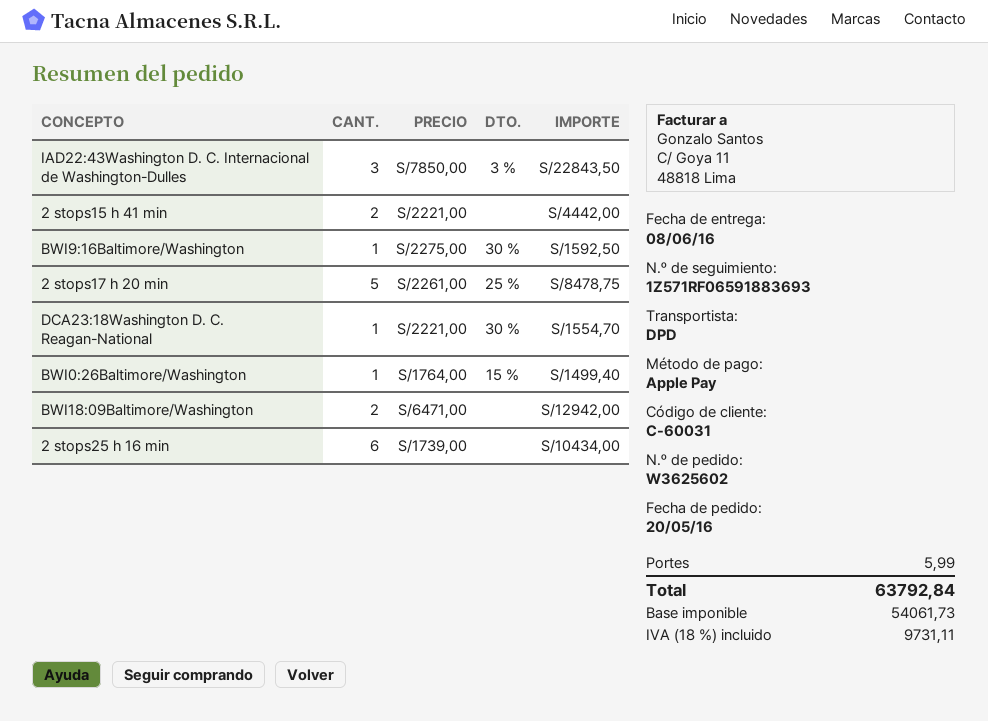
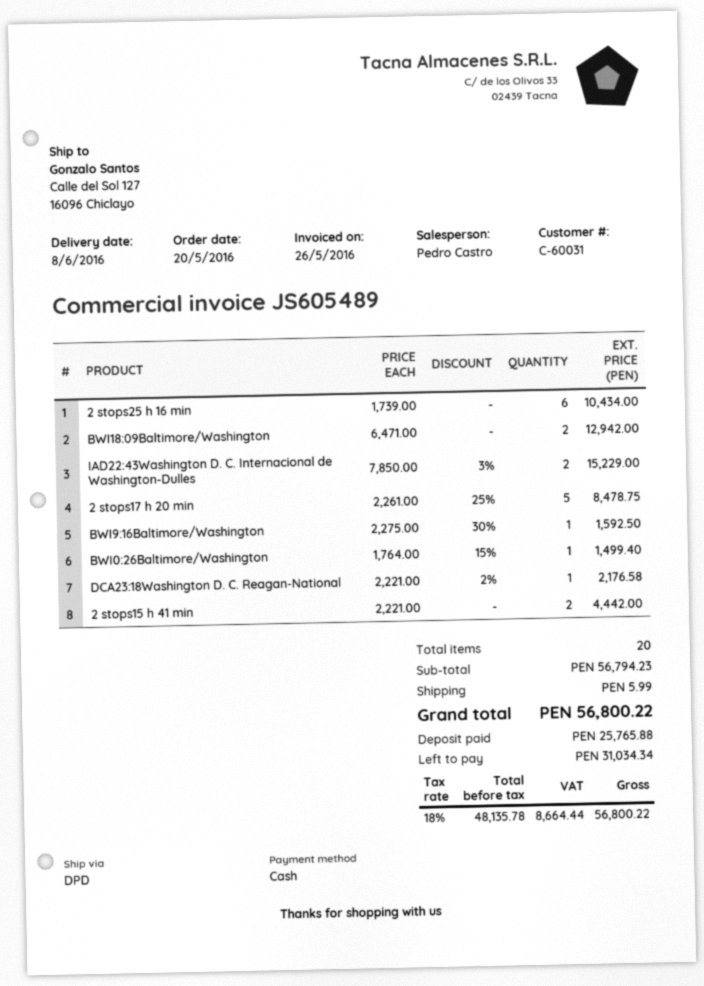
payment method: Apple Pay -> cash
IAD22:43Washington D. C. Internacional de Washington-Dulles: 3 x 7850.00 - 3% = 22843.50 -> 2 x 7850.00 - 3% = 15229.00
DCA23:18Washington D. C. Reagan-National: 1 x 2221.00 - 30% = 1554.70 -> 1 x 2221.00 - 2% = 2176.58
net: 54061.73 -> 48135.78
tax: 18% = 9731.11 -> 18% = 8664.44
total: 63792.84 -> 56800.22

